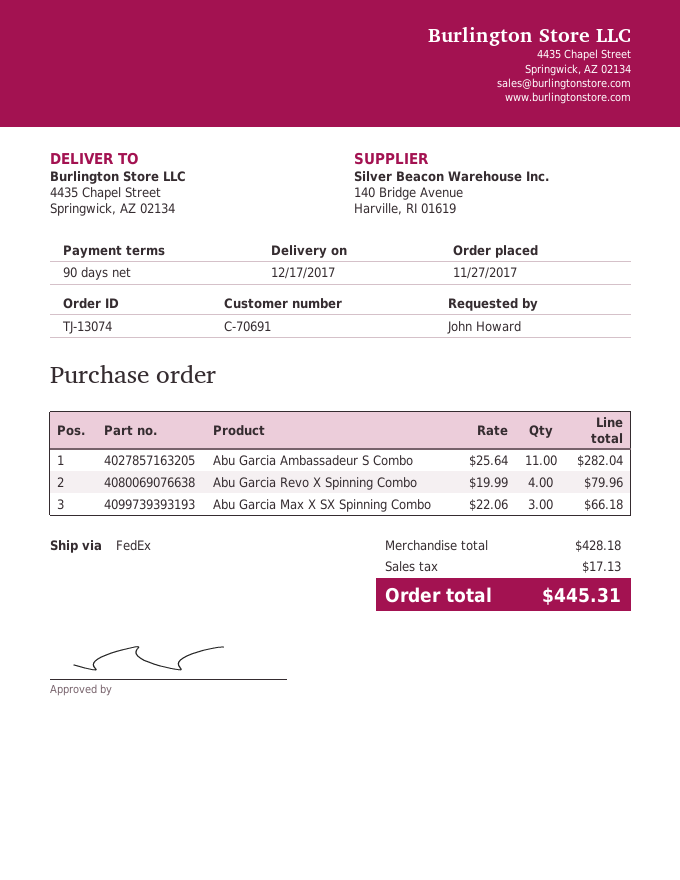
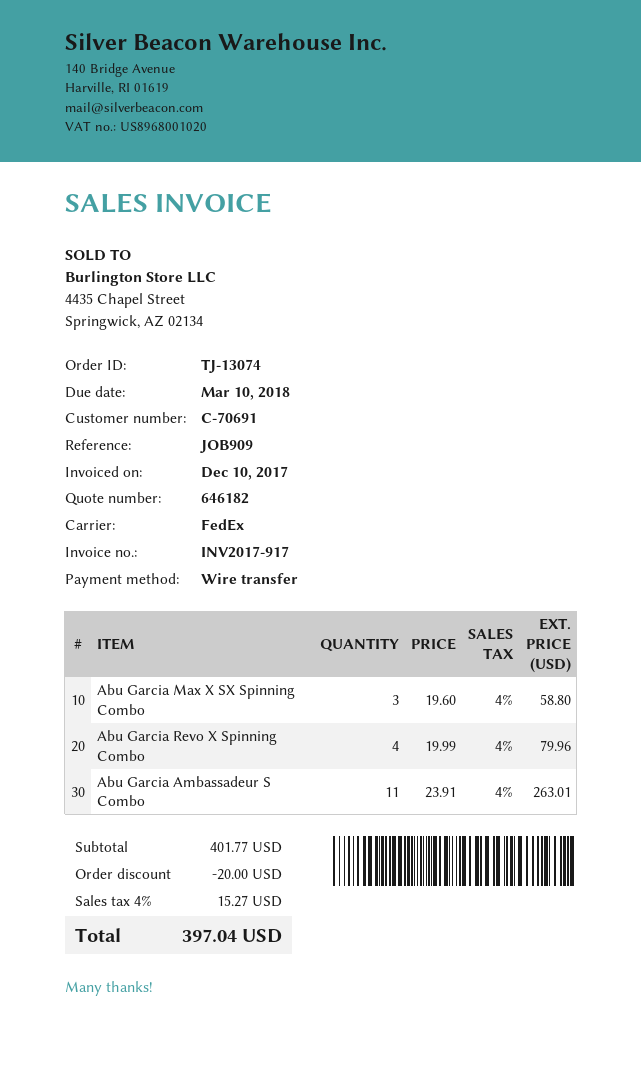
Abu Garcia Ambassadeur S Combo: 11 x 25.64 = 282.04 -> 11 x 23.91 = 263.01
Abu Garcia Max X SX Spinning Combo: 3 x 22.06 = 66.18 -> 3 x 19.60 = 58.80
subtotal: 428.18 -> 401.77
discount: none -> 20.00
tax: 17.13 -> 15.27
total: 445.31 -> 397.04

